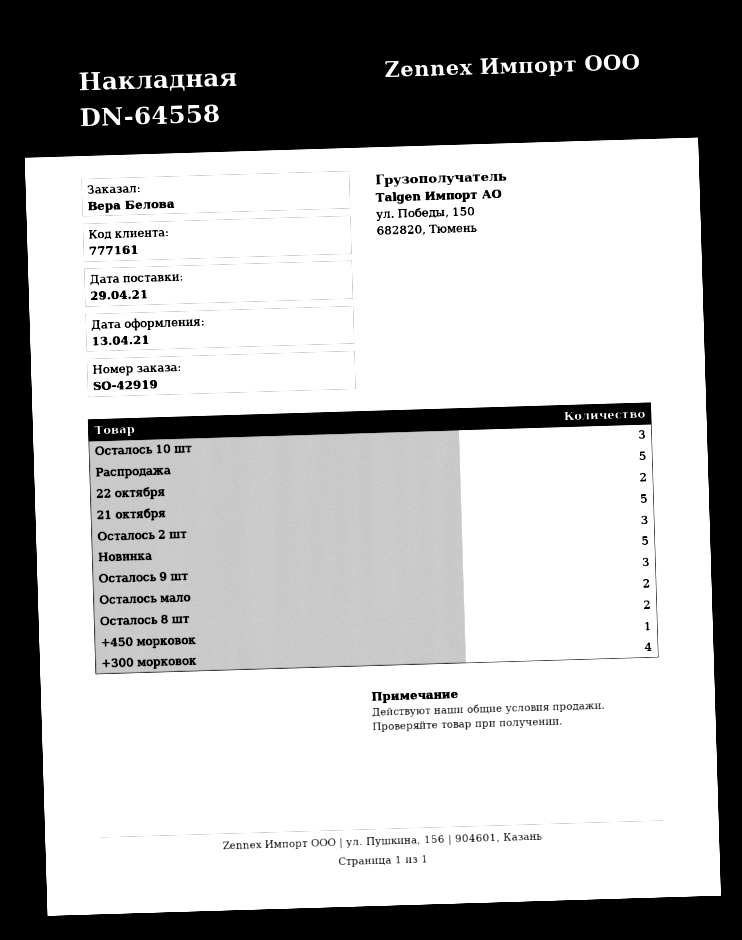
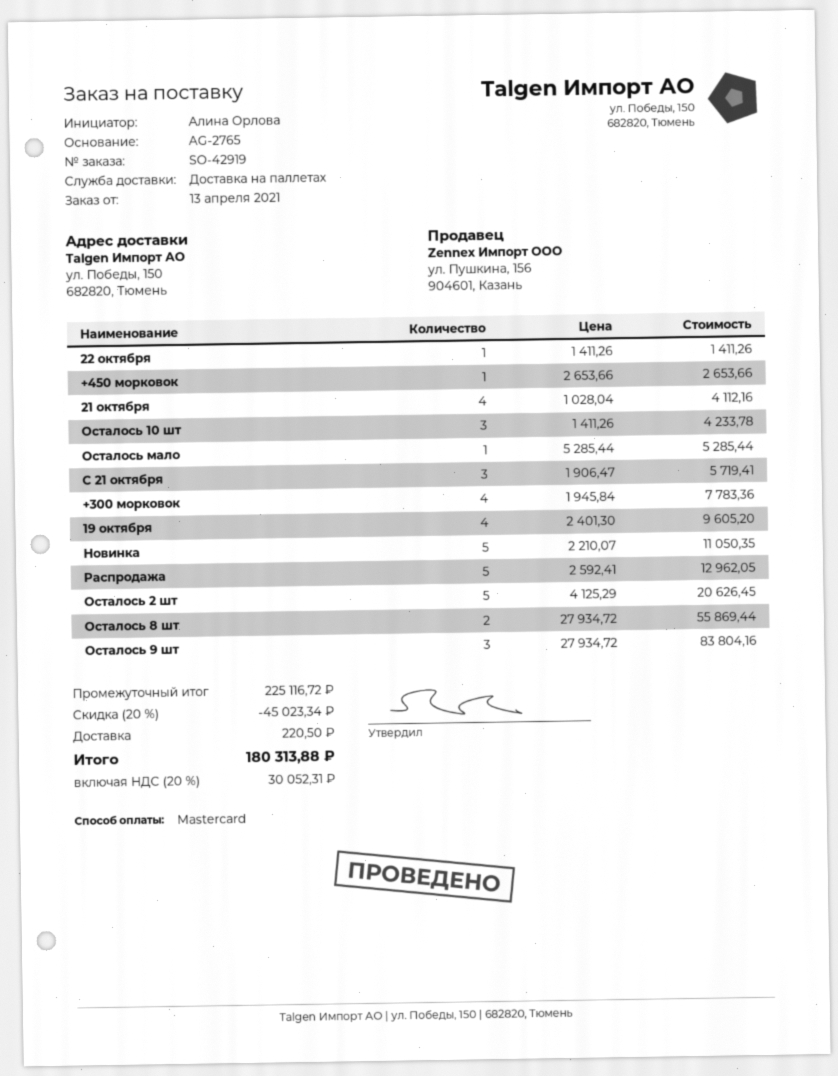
ordered by: Вера Белова -> Алина Орлова
22 октября: 2 -> 1
21 октября: 5 -> 4
Осталось 2 шт: 3 -> 5
Осталось мало: 2 -> 1
С 21 октября: none -> 3
19 октября: none -> 4

